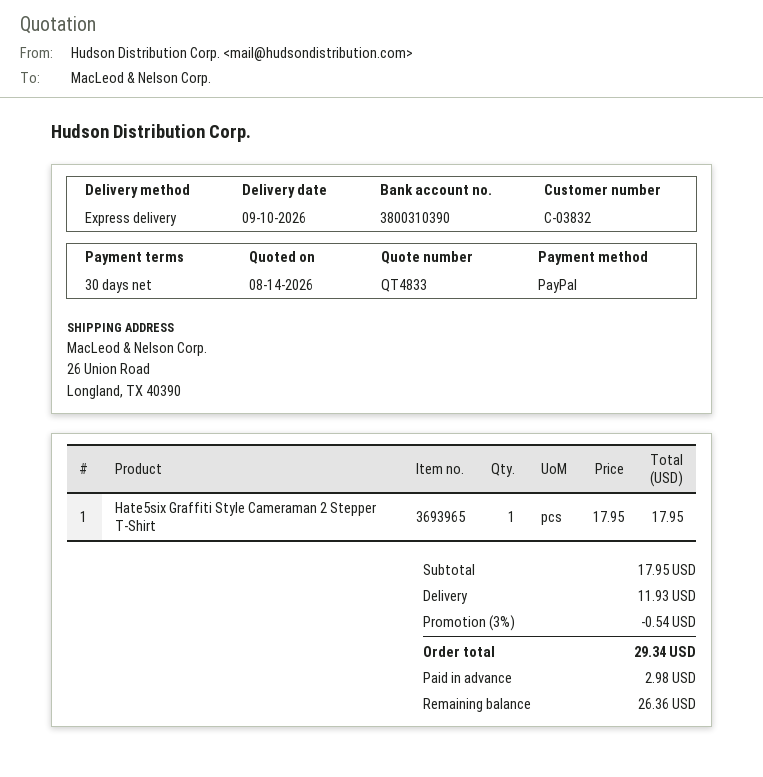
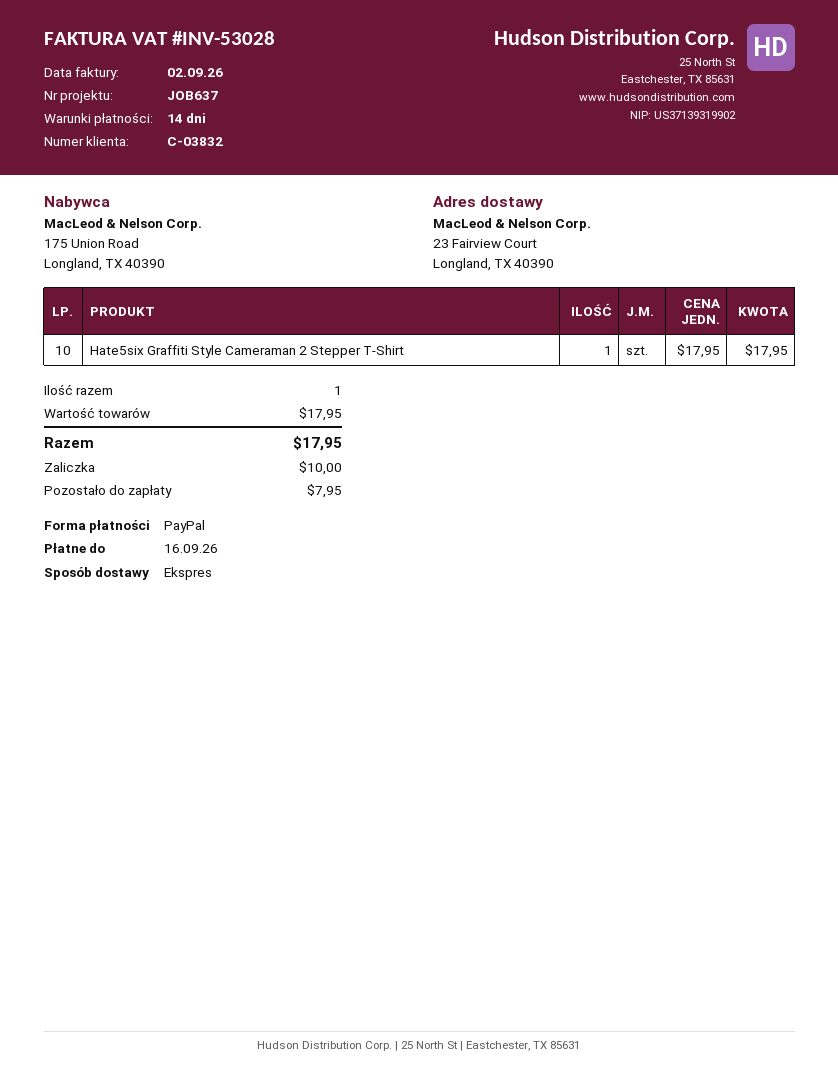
payment terms: 30 days -> 14 days
ship to: 26 Union Road, Longland, TX 40390 -> 23 Fairview Court, Longland, TX 40390
discount: 3% = 0.54 -> none
shipping: 11.93 -> none
total: 29.34 -> 17.95
deposit: 2.98 -> 10.00
balance: 26.36 -> 7.95

